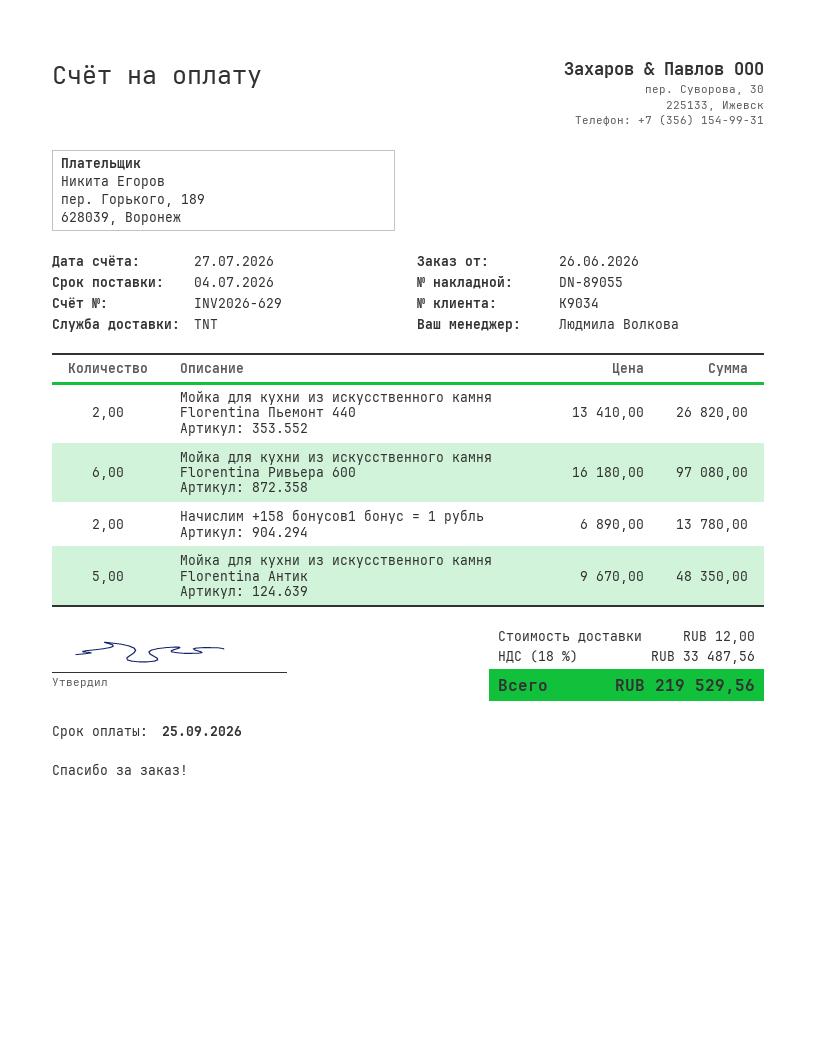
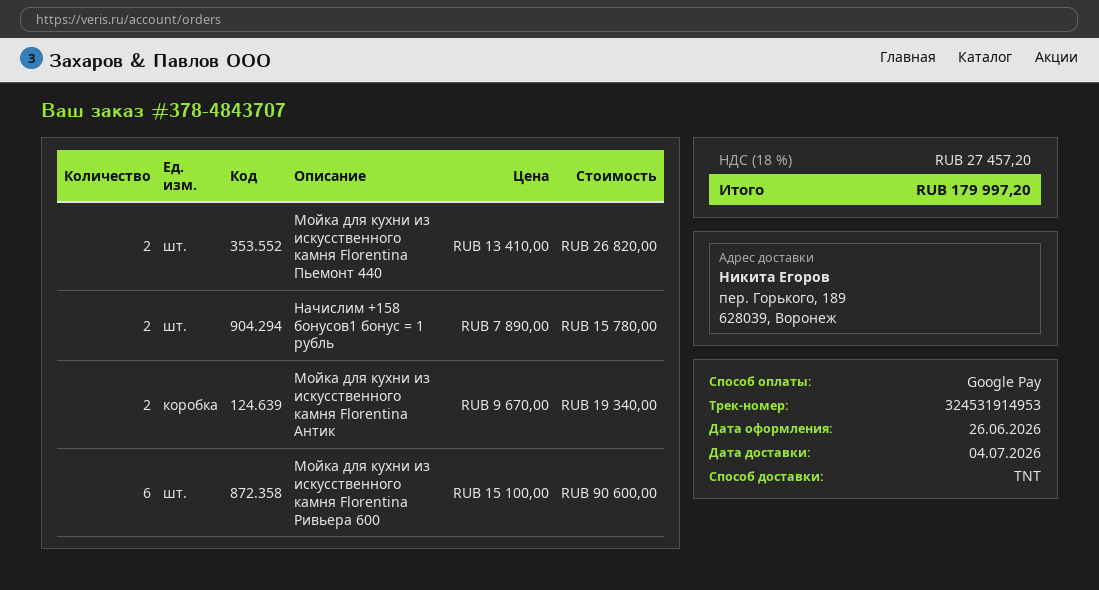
Мойка для кухни из искусственного камня Florentina Ривьера 600: 6 x 16180.00 = 97080.00 -> 6 x 15100.00 = 90600.00
Начислим +158 бонусов1 бонус = 1 рубль: 2 x 6890.00 = 13780.00 -> 2 x 7890.00 = 15780.00
Мойка для кухни из искусственного камня Florentina Антик: 5 x 9670.00 = 48350.00 -> 2 x 9670.00 = 19340.00
shipping: 12.00 -> none
tax: 18% = 33487.56 -> 18% = 27457.20
total: 219529.56 -> 179997.20

